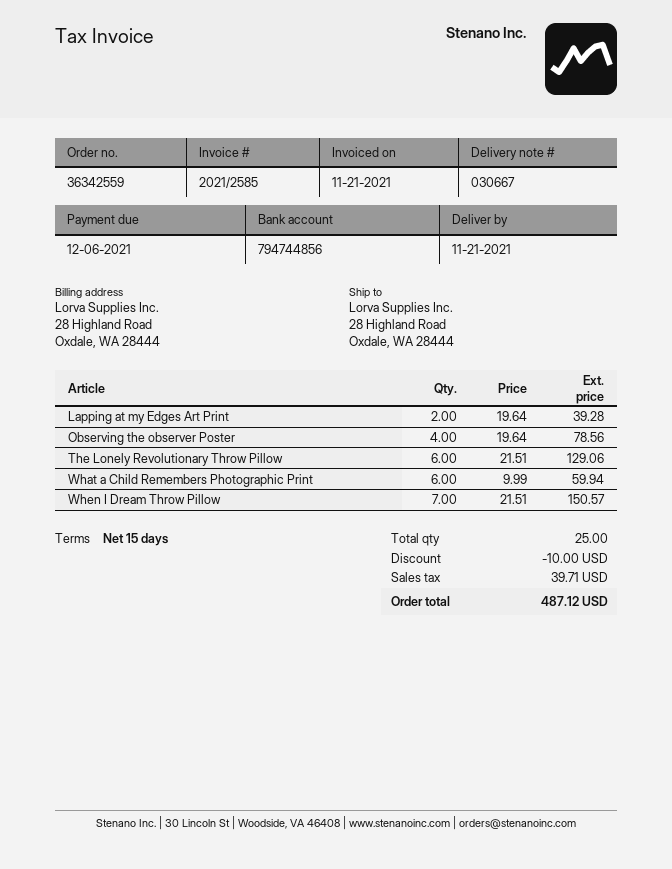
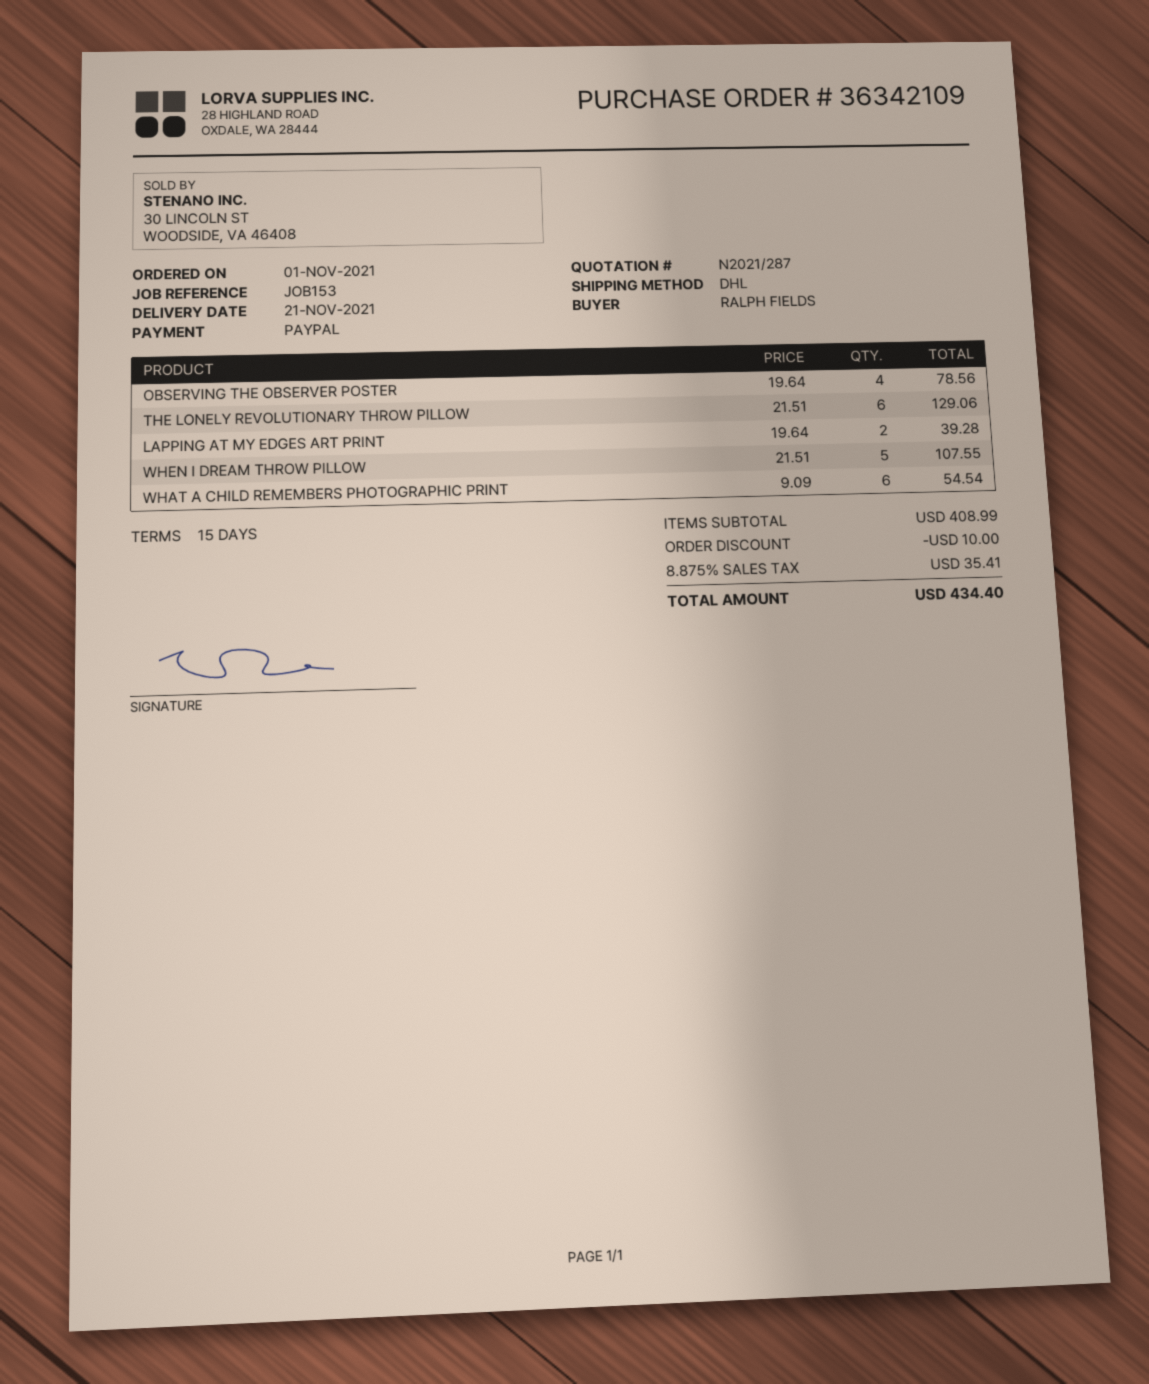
order number: 36342559 -> 36342109
What a Child Remembers Photographic Print: 6 x 9.99 = 59.94 -> 6 x 9.09 = 54.54
When I Dream Throw Pillow: 7 x 21.51 = 150.57 -> 5 x 21.51 = 107.55
tax: 39.71 -> 35.41
total: 487.12 -> 434.40

